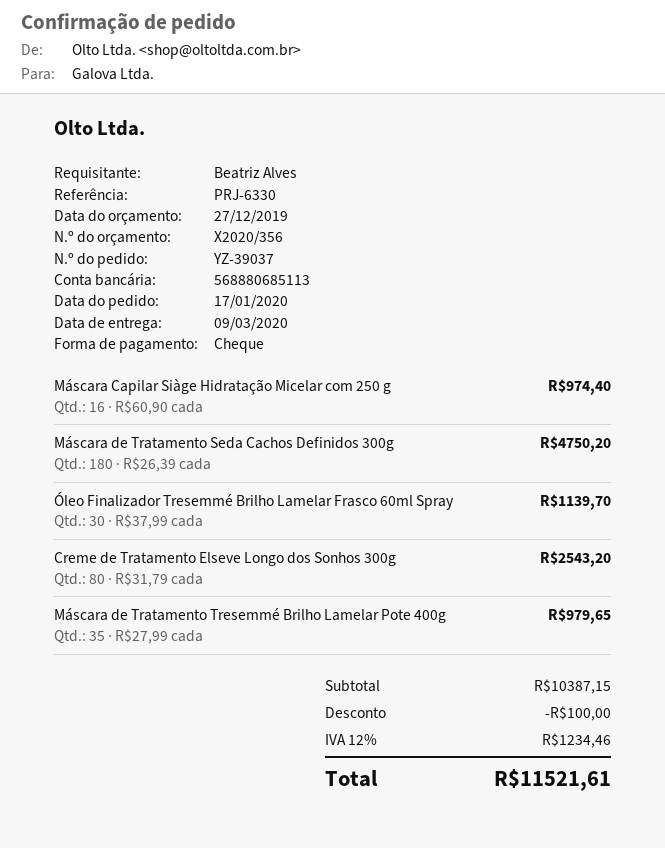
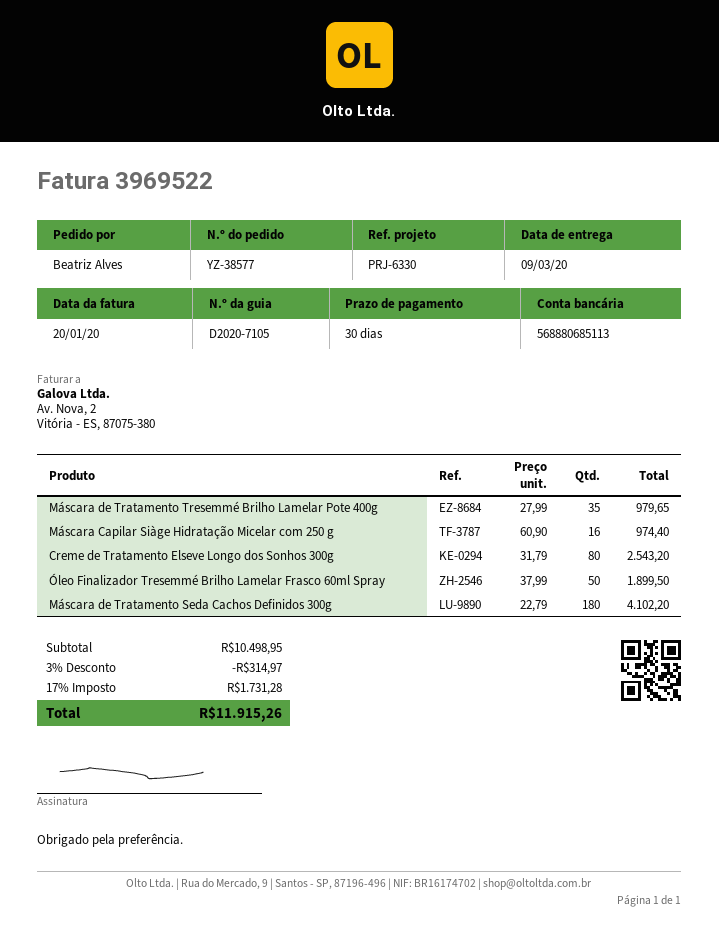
order number: YZ-39037 -> YZ-38577
Máscara de Tratamento Seda Cachos Definidos 300g: 180 x 26.39 = 4750.20 -> 180 x 22.79 = 4102.20
Óleo Finalizador Tresemmé Brilho Lamelar Frasco 60ml Spray: 30 x 37.99 = 1139.70 -> 50 x 37.99 = 1899.50
subtotal: 10387.15 -> 10498.95
discount: 100.00 -> 314.97
tax: 12% = 1234.46 -> 17% = 1731.28
total: 11521.61 -> 11915.26

